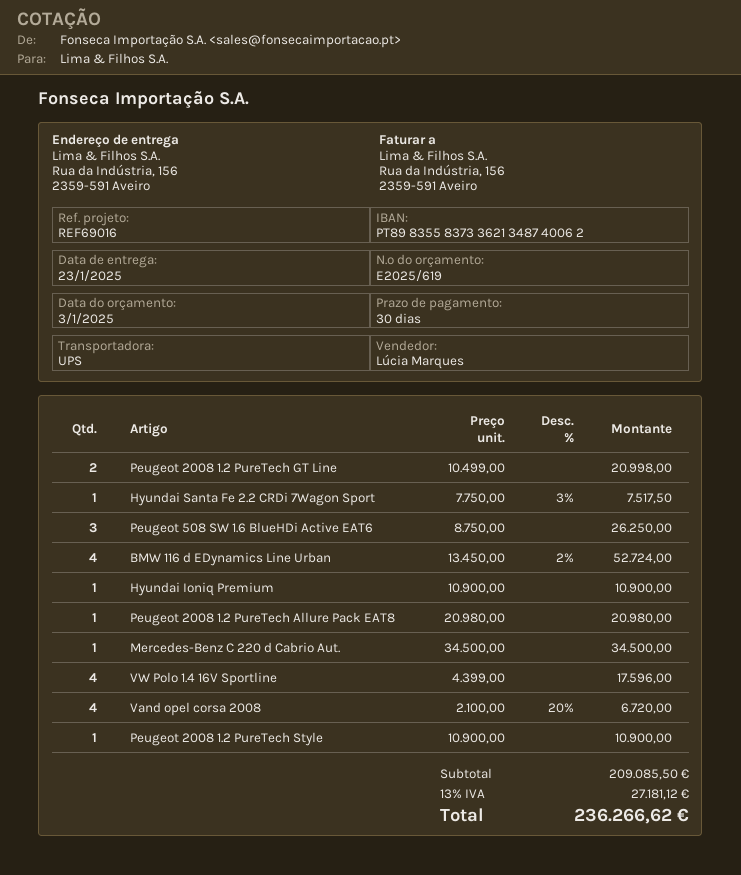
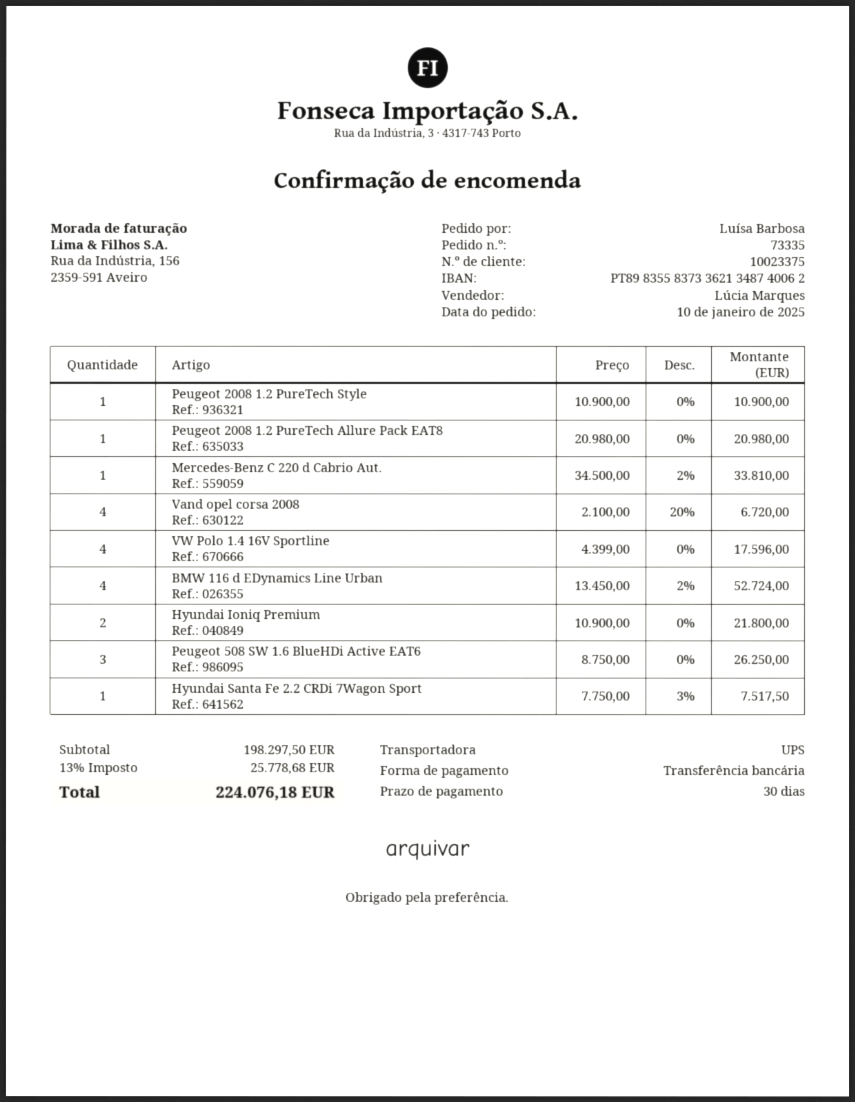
Peugeot 2008 1.2 PureTech GT Line: 2 x 10499.00 = 20998.00 -> none
Hyundai Ioniq Premium: 1 x 10900.00 = 10900.00 -> 2 x 10900.00 = 21800.00
Mercedes-Benz C 220 d Cabrio Aut.: 1 x 34500.00 = 34500.00 -> 1 x 34500.00 - 2% = 33810.00
subtotal: 209085.50 -> 198297.50
tax: 13% = 27181.12 -> 13% = 25778.68
total: 236266.62 -> 224076.18

